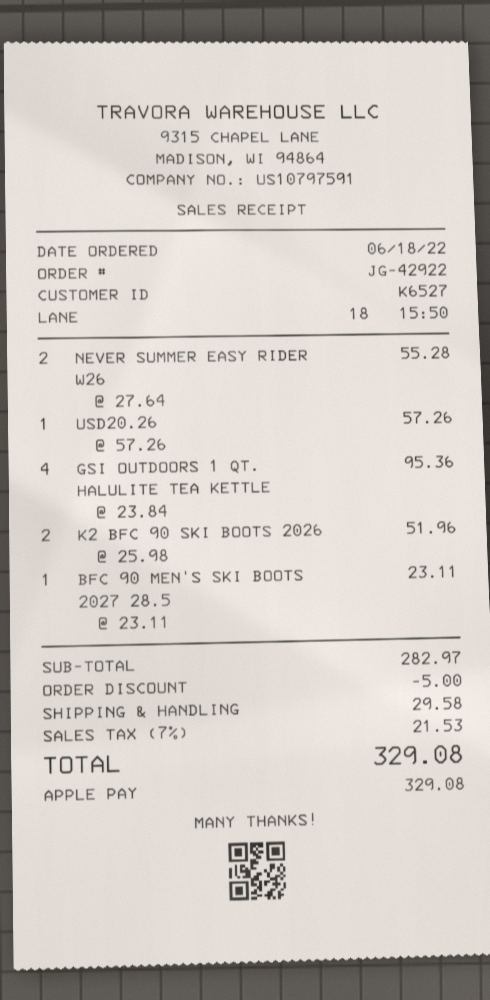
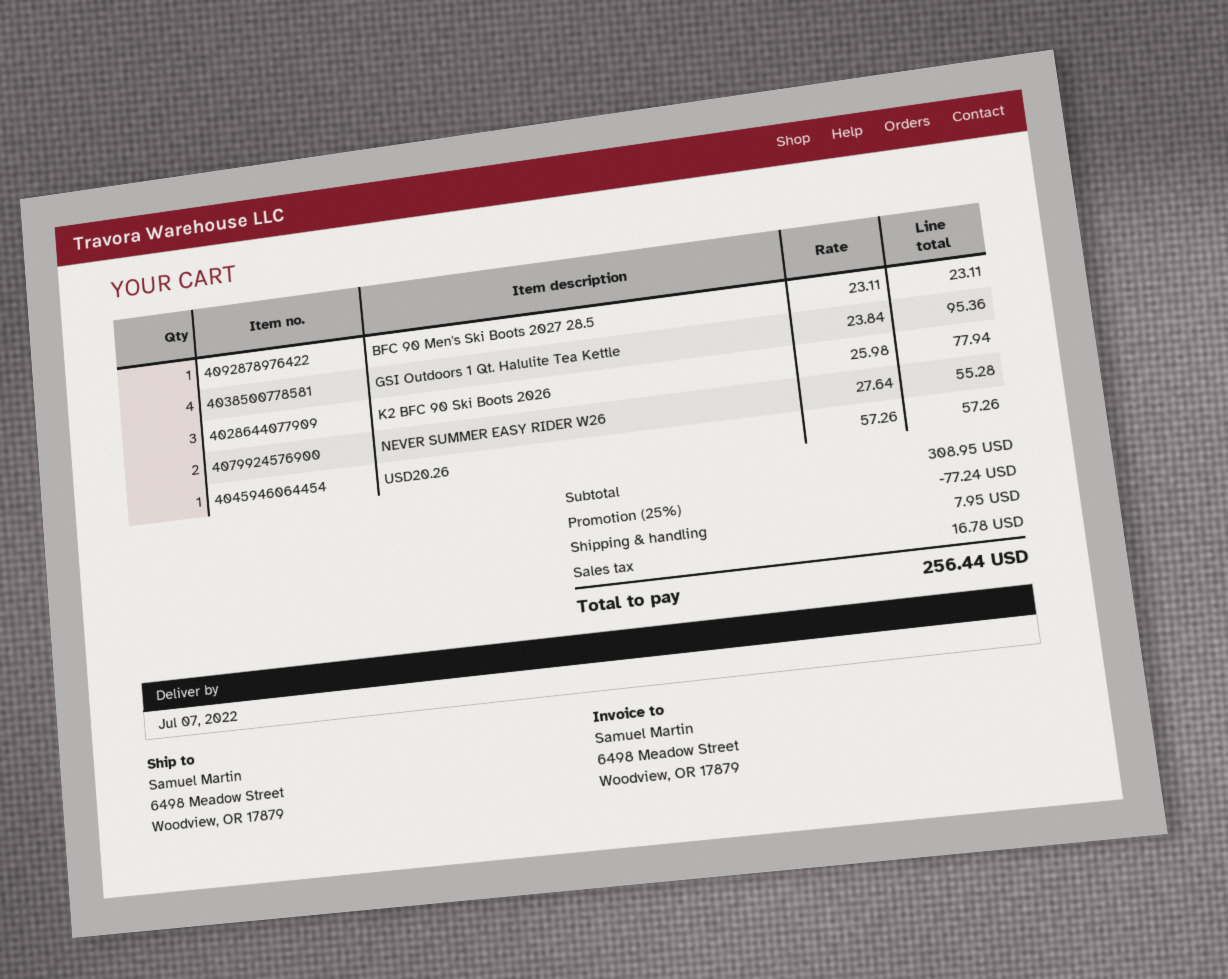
K2 BFC 90 SKI BOOTS 2026: 2 x 25.98 = 51.96 -> 3 x 25.98 = 77.94
subtotal: 282.97 -> 308.95
discount: 5.00 -> 77.24
shipping: 29.58 -> 7.95
tax: 21.53 -> 16.78
total: 329.08 -> 256.44

